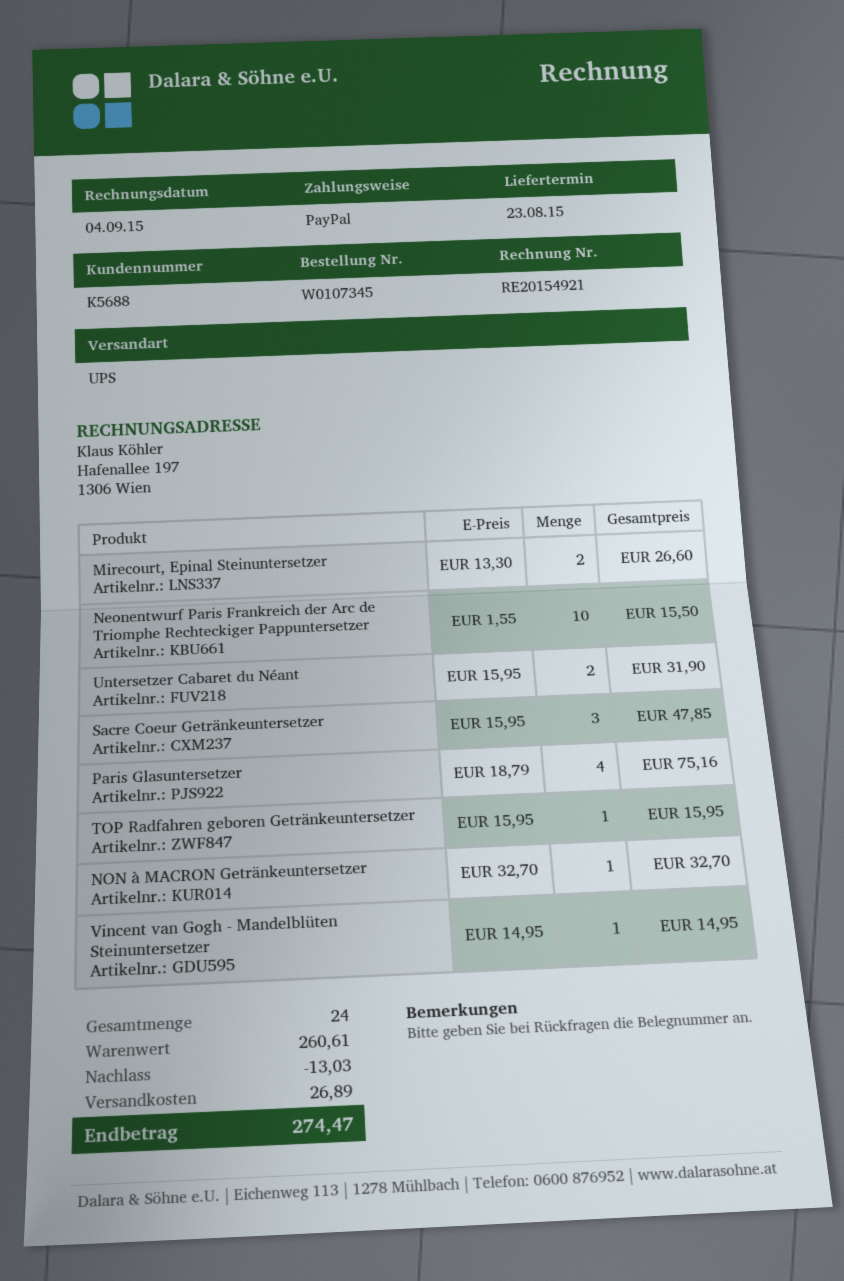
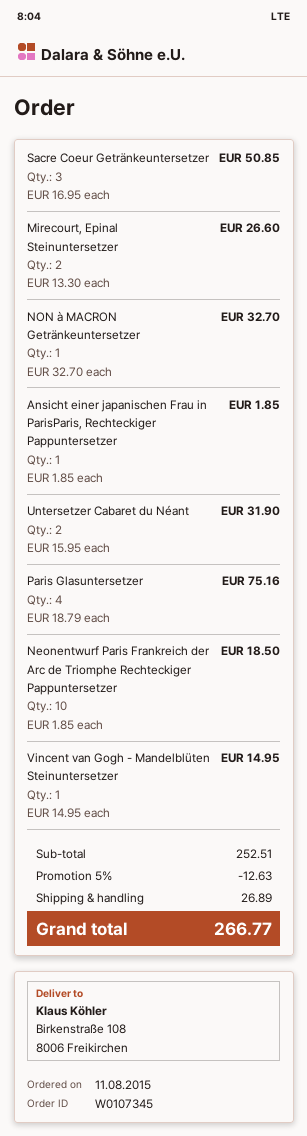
Neonentwurf Paris Frankreich der Arc de Triomphe Rechteckiger Pappuntersetzer: 10 x 1.55 = 15.50 -> 10 x 1.85 = 18.50
Sacre Coeur Getränkeuntersetzer: 3 x 15.95 = 47.85 -> 3 x 16.95 = 50.85
TOP Radfahren geboren Getränkeuntersetzer: 1 x 15.95 = 15.95 -> none
Ansicht einer japanischen Frau in ParisParis, Rechteckiger Pappuntersetzer: none -> 1 x 1.85 = 1.85
subtotal: 260.61 -> 252.51
discount: 13.03 -> 12.63
total: 274.47 -> 266.77

